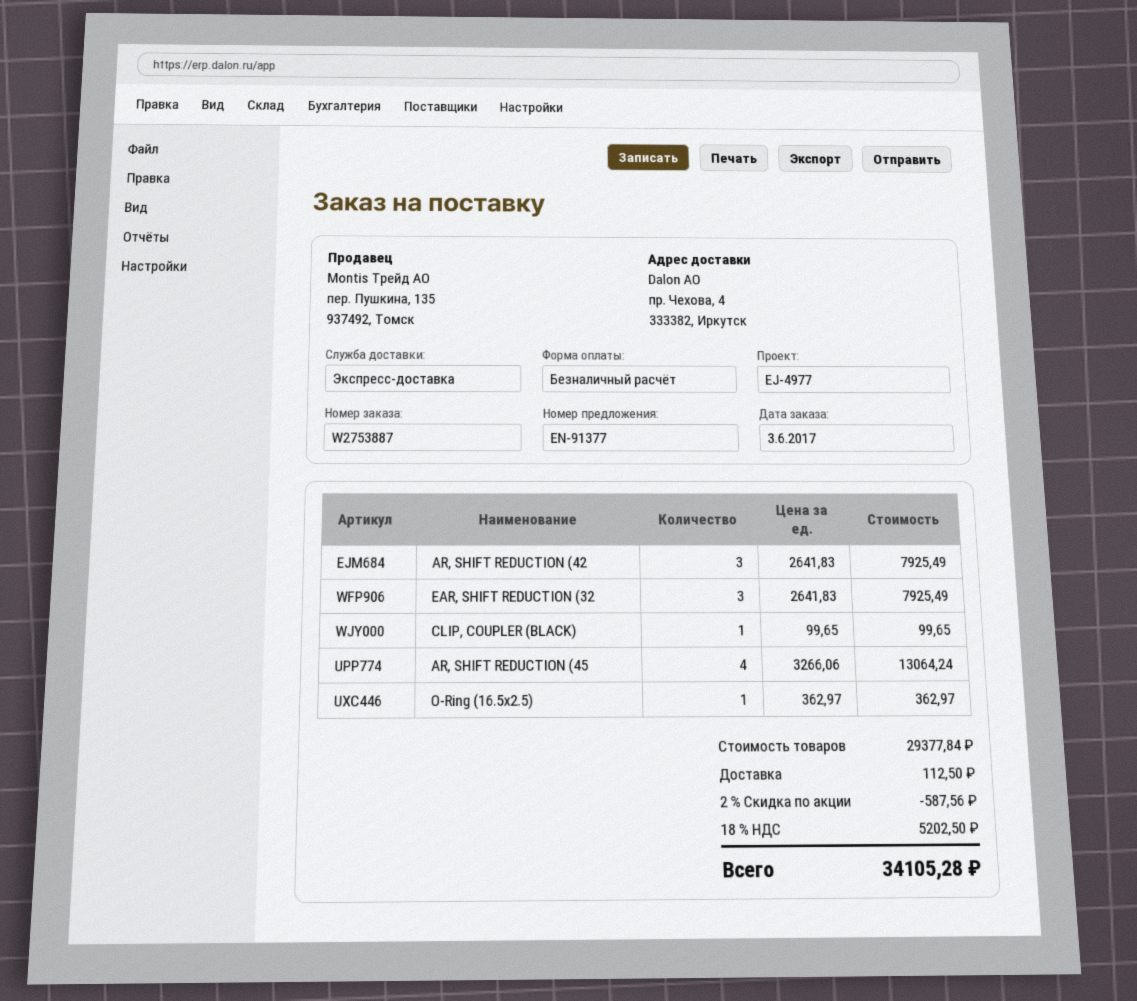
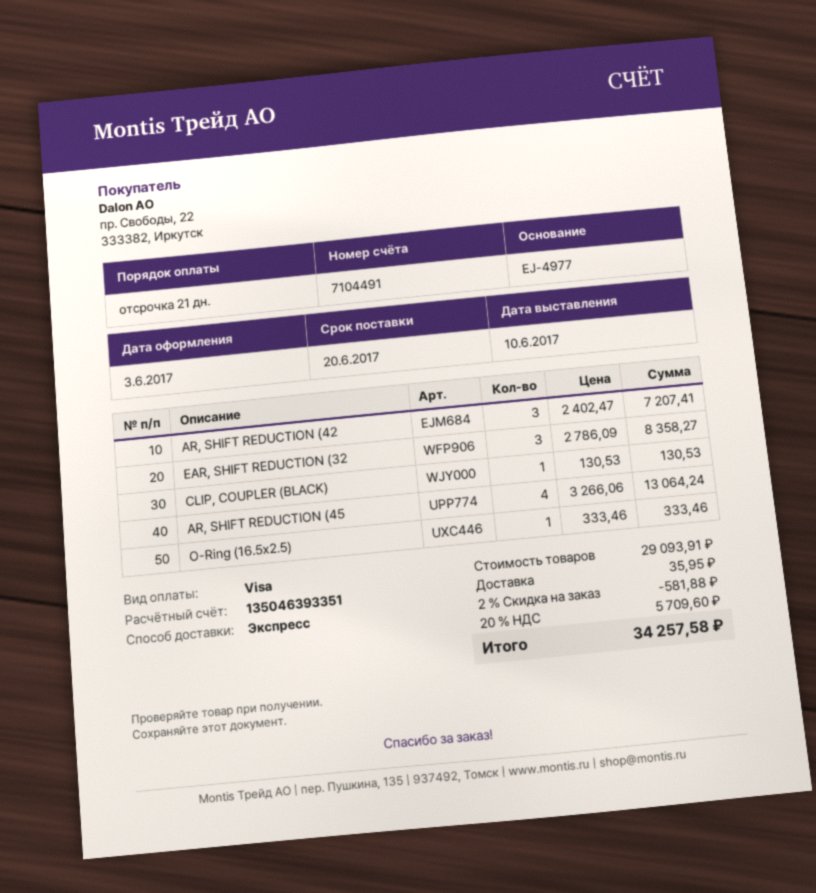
payment method: bank transfer -> Visa
AR, SHIFT REDUCTION (42: 3 x 2641.83 = 7925.49 -> 3 x 2402.47 = 7207.41
EAR, SHIFT REDUCTION (32: 3 x 2641.83 = 7925.49 -> 3 x 2786.09 = 8358.27
CLIP, COUPLER (BLACK): 1 x 99.65 = 99.65 -> 1 x 130.53 = 130.53
O-Ring (16.5x2.5): 1 x 362.97 = 362.97 -> 1 x 333.46 = 333.46
subtotal: 29377.84 -> 29093.91
discount: 2% = 587.56 -> 2% = 581.88
shipping: 112.50 -> 35.95
tax: 18% = 5202.50 -> 20% = 5709.60
total: 34105.28 -> 34257.58

